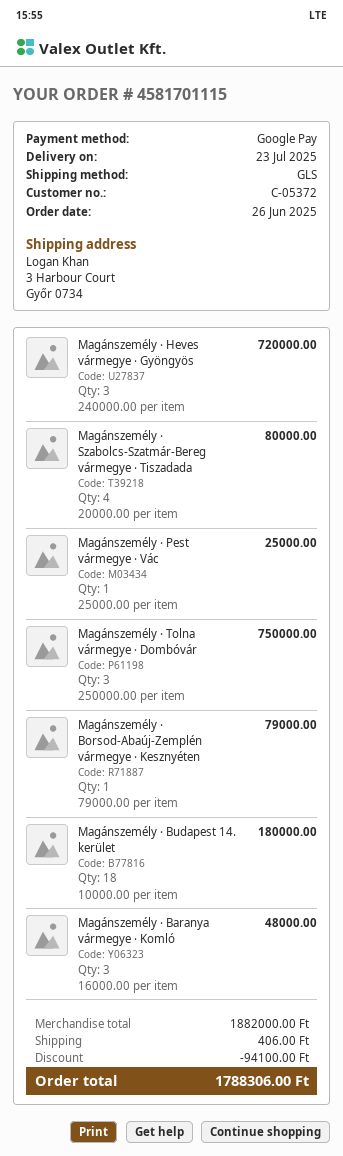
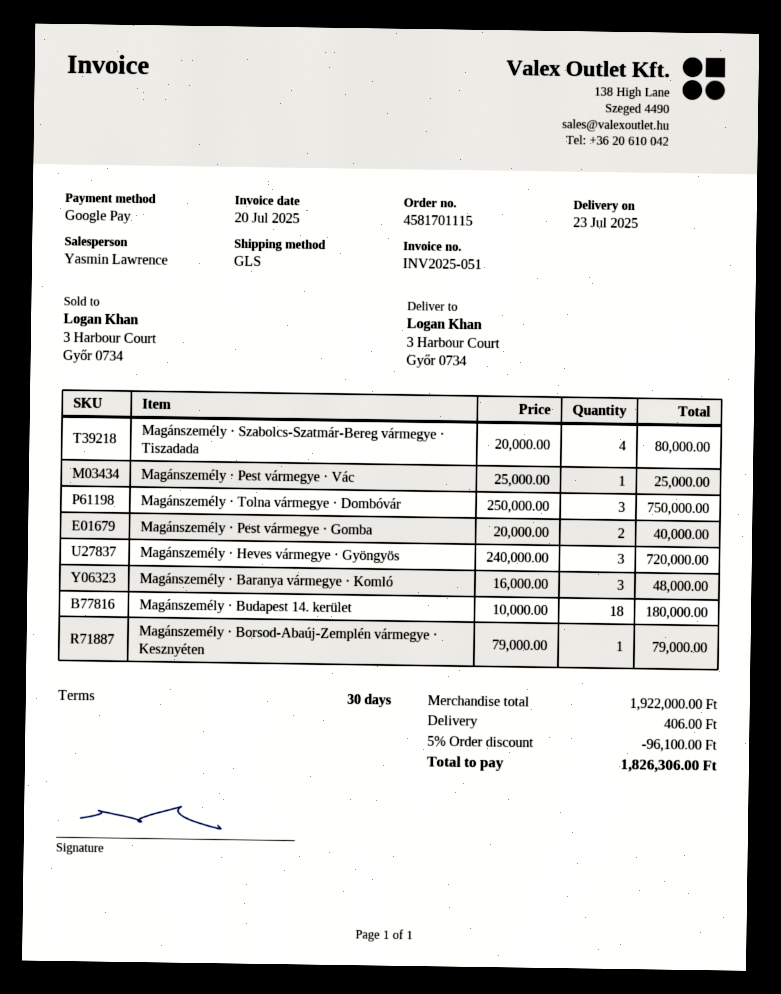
Magánszemély · Pest vármegye · Gomba: none -> 2 x 20000.00 = 40000.00
subtotal: 1882000.00 -> 1922000.00
discount: 94100.00 -> 96100.00
total: 1788306.00 -> 1826306.00

